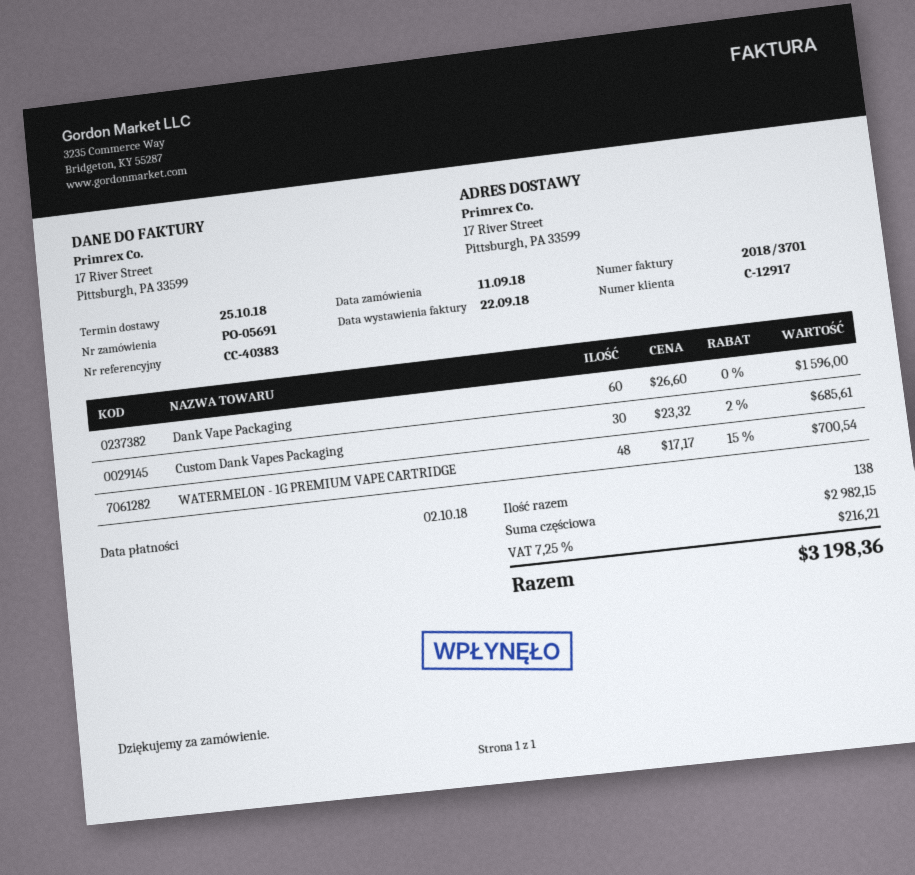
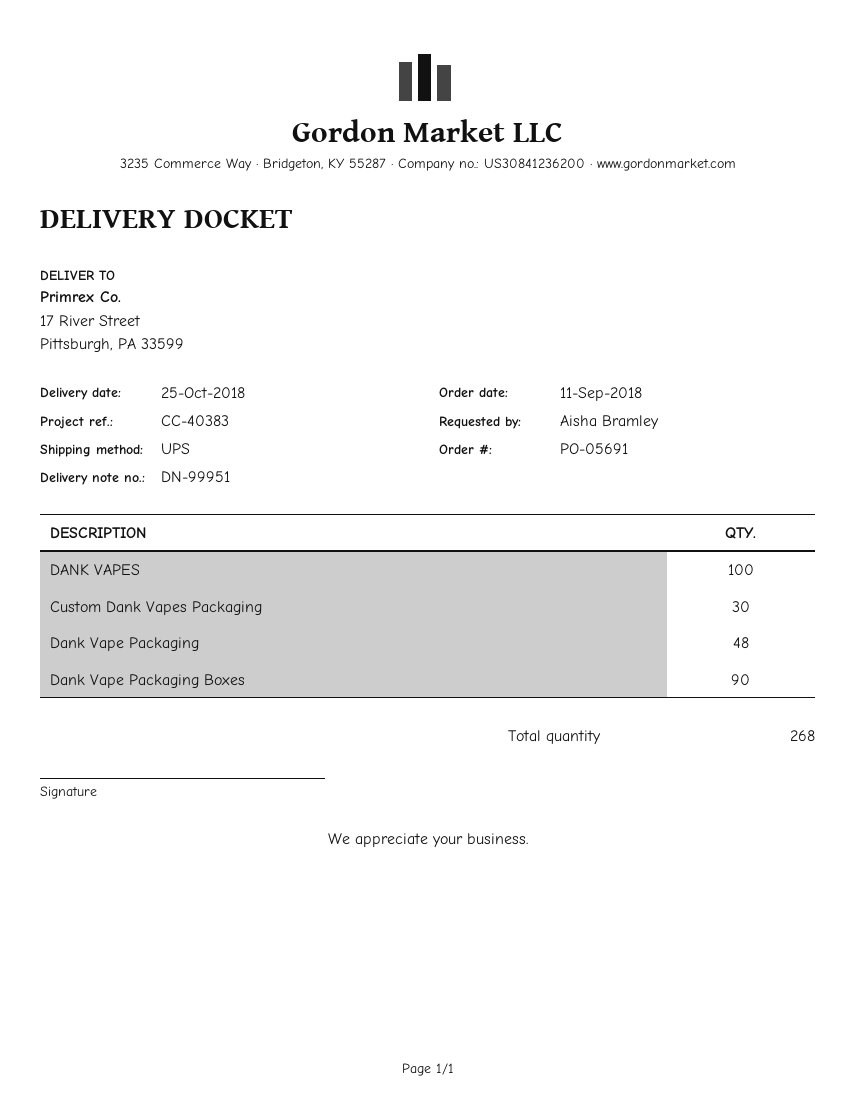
Dank Vape Packaging: 60 -> 48
WATERMELON - 1G PREMIUM VAPE CARTRIDGE: 48 -> none
DANK VAPES: none -> 100
Dank Vape Packaging Boxes: none -> 90
total quantity: 138 -> 268

